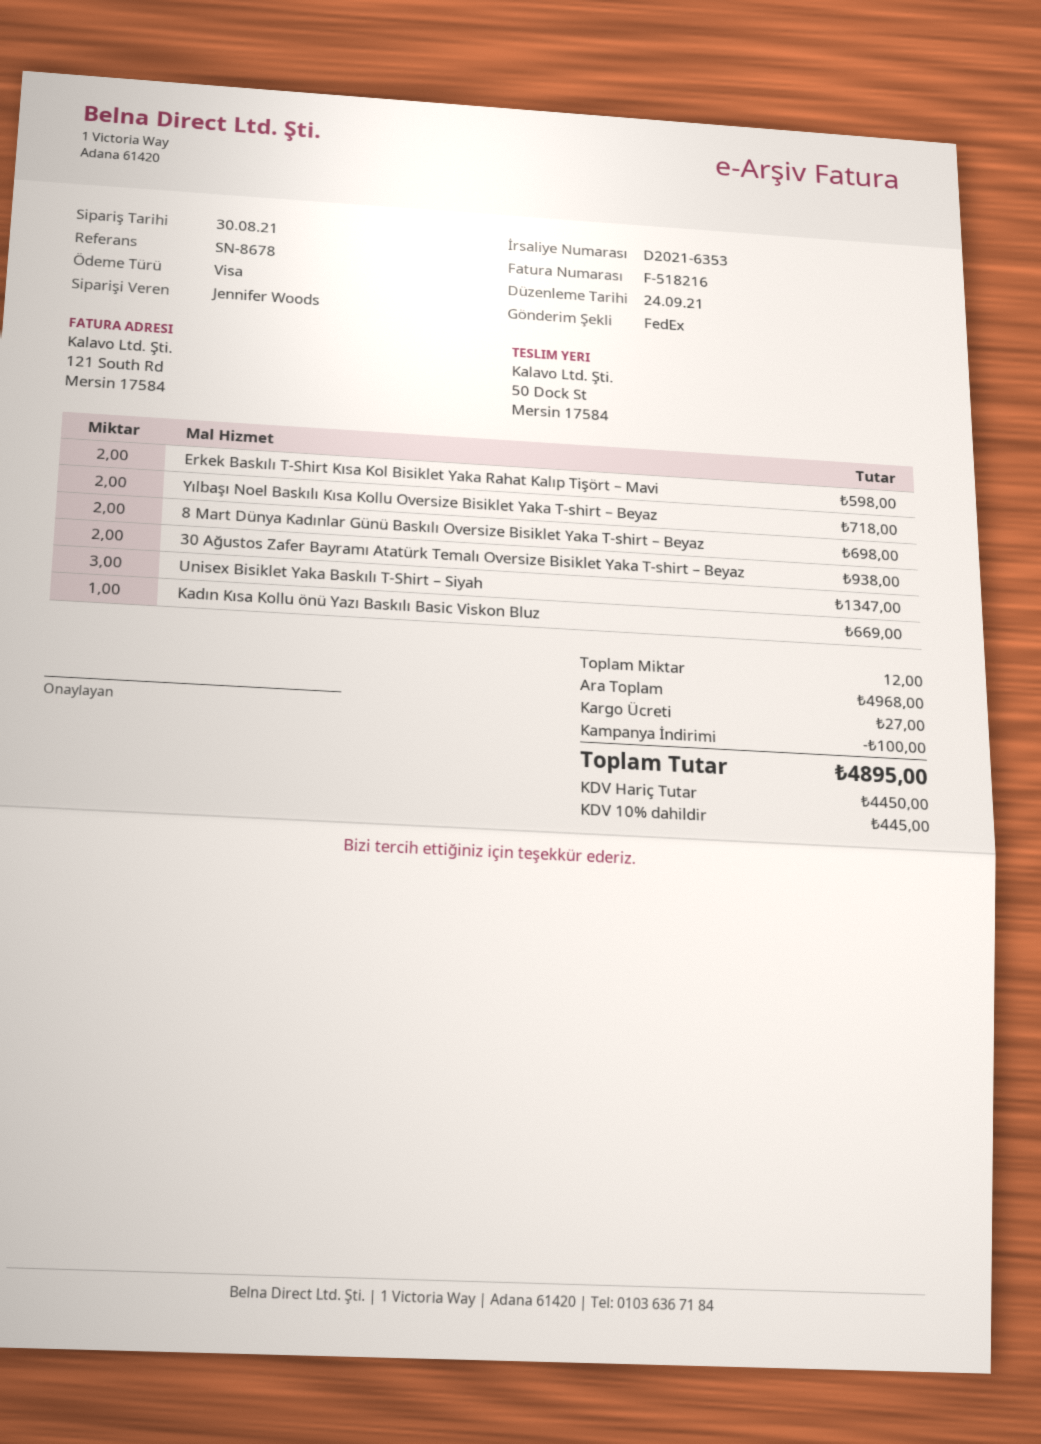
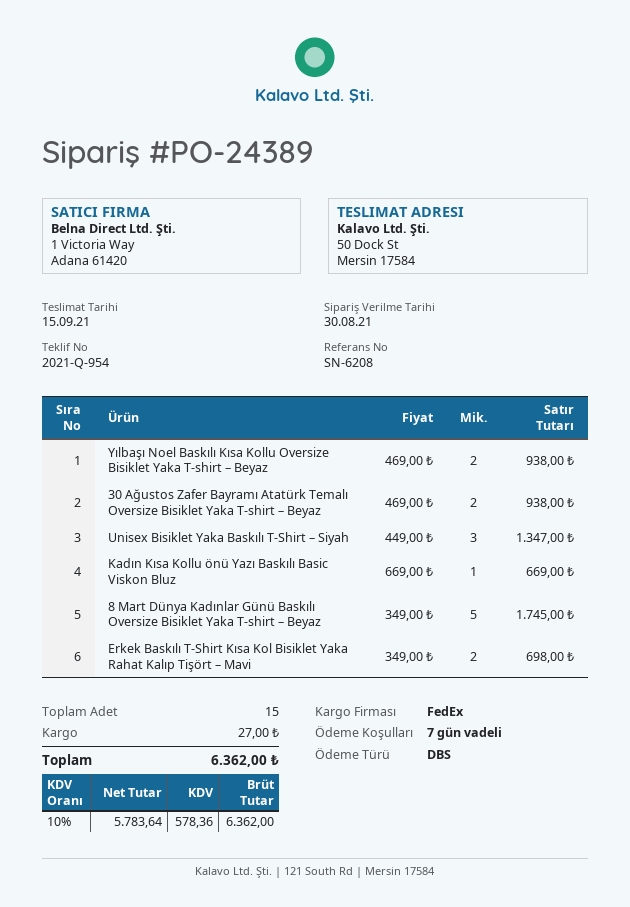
reference: SN-8678 -> SN-6208
payment method: Visa -> direct debit
Erkek Baskılı T-Shirt Kısa Kol Bisiklet Yaka Rahat Kalıp Tişört – Mavi: 2 for 598.00 -> 2 for 698.00
Yılbaşı Noel Baskılı Kısa Kollu Oversize Bisiklet Yaka T-shirt – Beyaz: 2 for 718.00 -> 2 for 938.00
8 Mart Dünya Kadınlar Günü Baskılı Oversize Bisiklet Yaka T-shirt – Beyaz: 2 for 698.00 -> 5 for 1745.00
total quantity: 12 -> 15
discount: 100.00 -> none
net: 4450.00 -> 5783.64
tax: 10% = 445.00 -> 10% = 578.36
total: 4895.00 -> 6362.00

